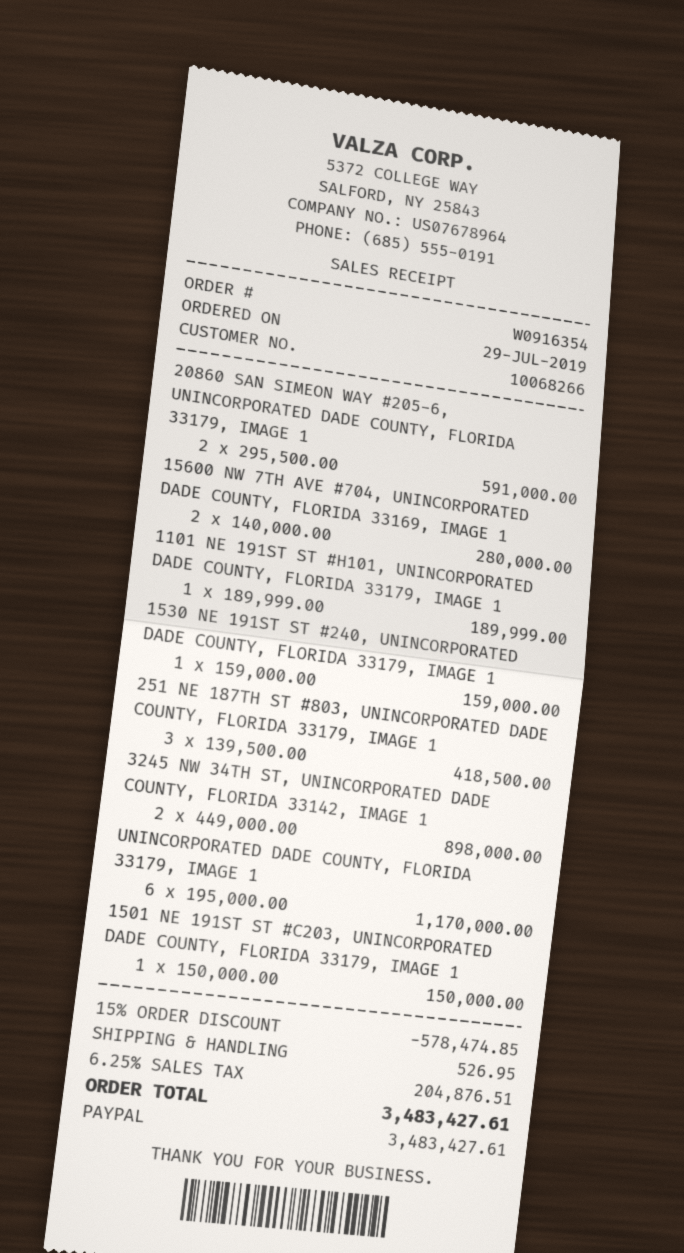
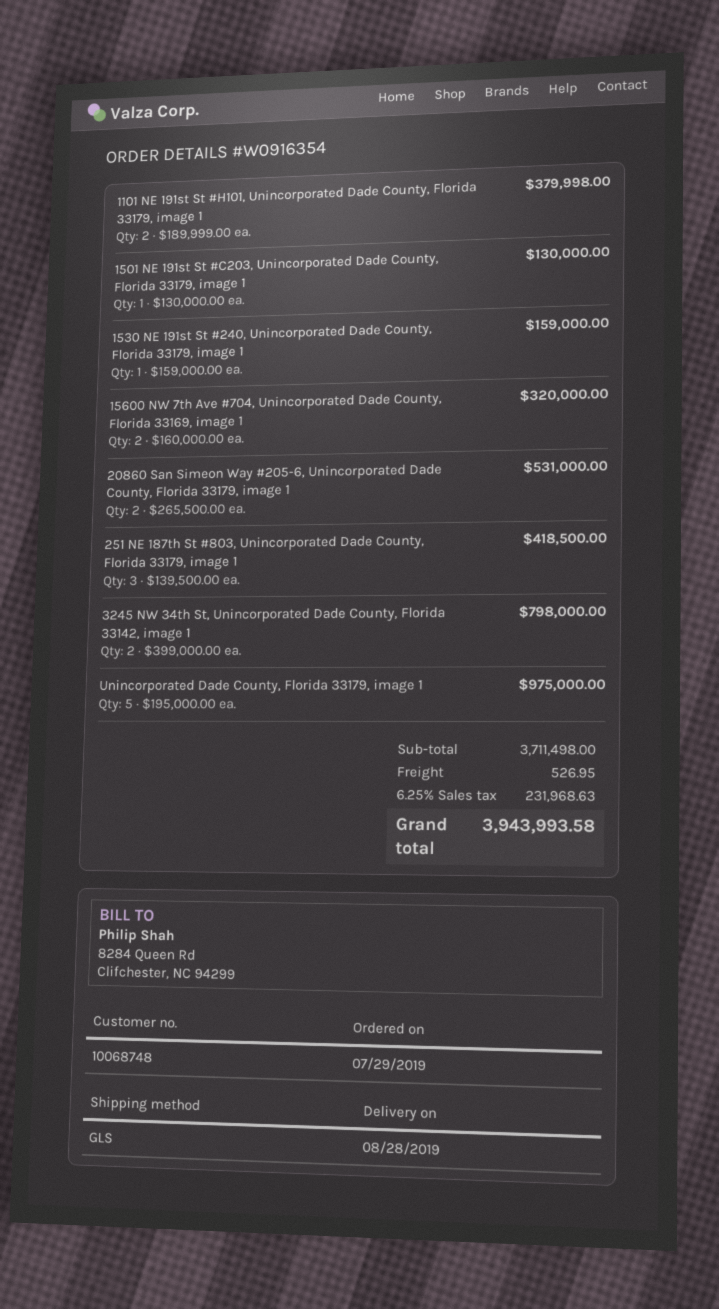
customer number: 10068266 -> 10068748
20860 SAN SIMEON WAY #205-6, UNINCORPORATED DADE COUNTY, FLORIDA 33179, IMAGE 1: 2 x 295500.00 = 591000.00 -> 2 x 265500.00 = 531000.00
15600 NW 7TH AVE #704, UNINCORPORATED DADE COUNTY, FLORIDA 33169, IMAGE 1: 2 x 140000.00 = 280000.00 -> 2 x 160000.00 = 320000.00
1101 NE 191ST ST #H101, UNINCORPORATED DADE COUNTY, FLORIDA 33179, IMAGE 1: 1 x 189999.00 = 189999.00 -> 2 x 189999.00 = 379998.00
3245 NW 34TH ST, UNINCORPORATED DADE COUNTY, FLORIDA 33142, IMAGE 1: 2 x 449000.00 = 898000.00 -> 2 x 399000.00 = 798000.00
UNINCORPORATED DADE COUNTY, FLORIDA 33179, IMAGE 1: 6 x 195000.00 = 1170000.00 -> 5 x 195000.00 = 975000.00
1501 NE 191ST ST #C203, UNINCORPORATED DADE COUNTY, FLORIDA 33179, IMAGE 1: 1 x 150000.00 = 150000.00 -> 1 x 130000.00 = 130000.00
discount: 15% = 578474.85 -> none
tax: 6.25% = 204876.51 -> 6.25% = 231968.63
total: 3483427.61 -> 3943993.58

